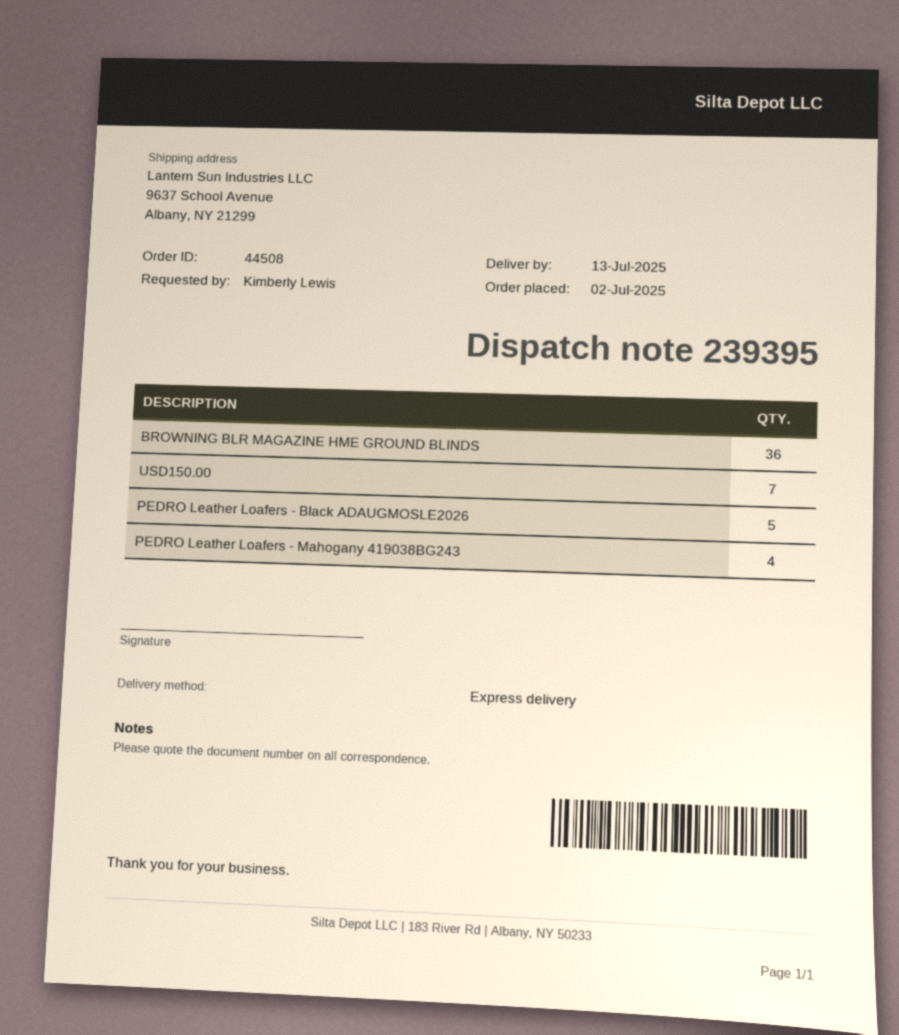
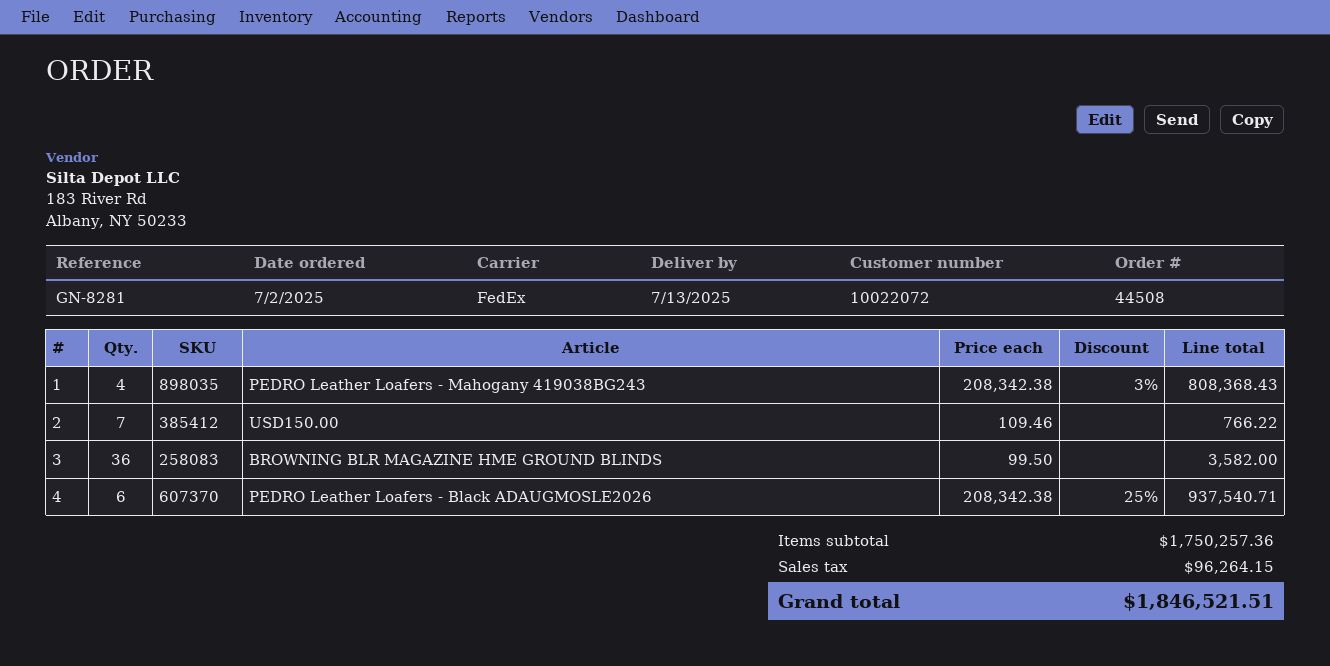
shipping method: express -> FedEx
PEDRO Leather Loafers - Black ADAUGMOSLE2026: 5 -> 6

